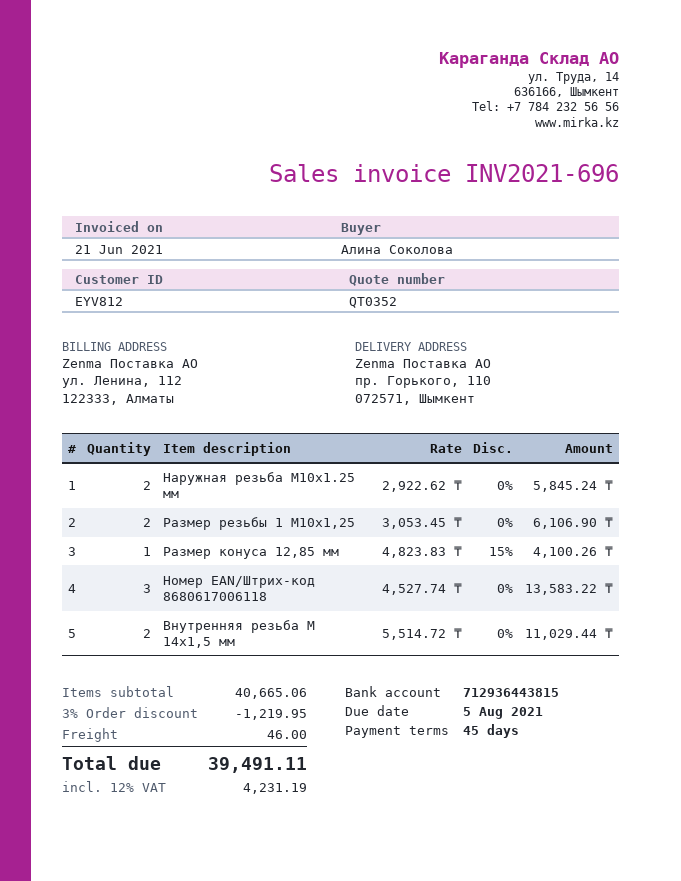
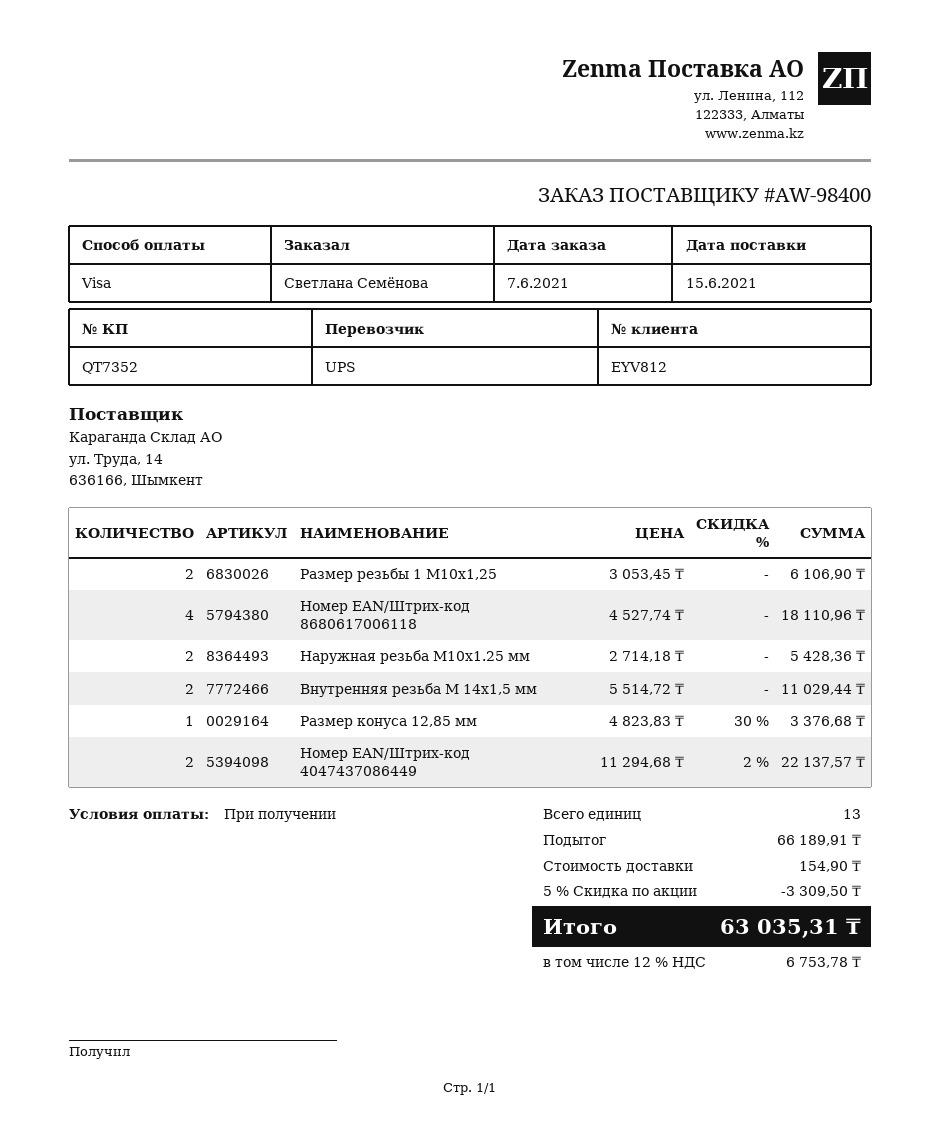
quote number: QT0352 -> QT7352
payment terms: 45 days -> on receipt
ordered by: Алина Соколова -> Светлана Семёнова
Наружная резьба M10x1.25 мм: 2 x 2922.62 = 5845.24 -> 2 x 2714.18 = 5428.36
Размер конуса 12,85 мм: 1 x 4823.83 - 15% = 4100.26 -> 1 x 4823.83 - 30% = 3376.68
Номер EAN/Штрих-код 8680617006118: 3 x 4527.74 = 13583.22 -> 4 x 4527.74 = 18110.96
Номер EAN/Штрих-код 4047437086449: none -> 2 x 11294.68 - 2% = 22137.57
subtotal: 40665.06 -> 66189.91
discount: 3% = 1219.95 -> 5% = 3309.50
shipping: 46.00 -> 154.90
tax: 12% = 4231.19 -> 12% = 6753.78
total: 39491.11 -> 63035.31

